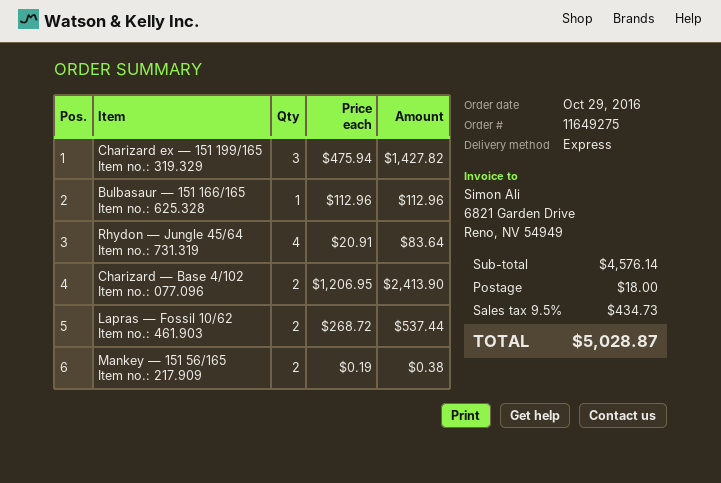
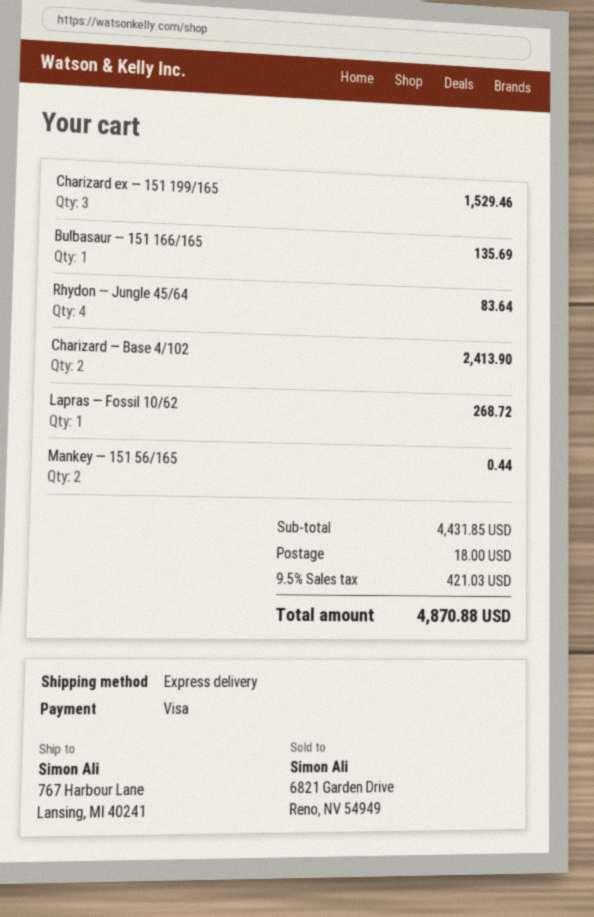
Charizard ex — 151 199/165: 3 for 1427.82 -> 3 for 1529.46
Bulbasaur — 151 166/165: 1 for 112.96 -> 1 for 135.69
Lapras — Fossil 10/62: 2 for 537.44 -> 1 for 268.72
Mankey — 151 56/165: 2 for 0.38 -> 2 for 0.44
subtotal: 4576.14 -> 4431.85
tax: 9.5% = 434.73 -> 9.5% = 421.03
total: 5028.87 -> 4870.88

